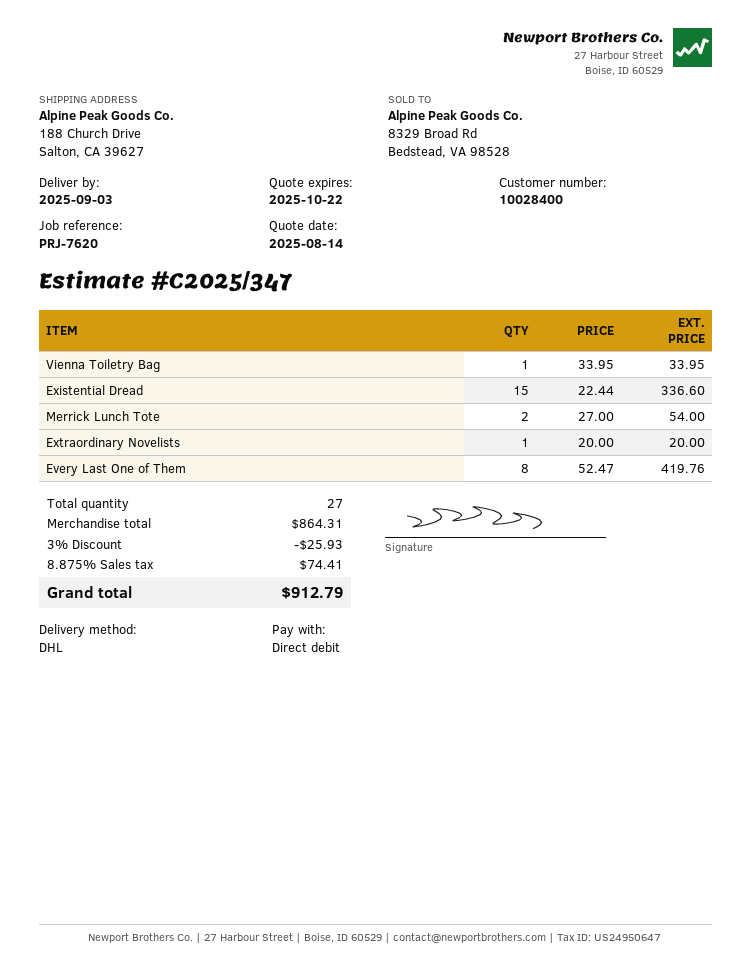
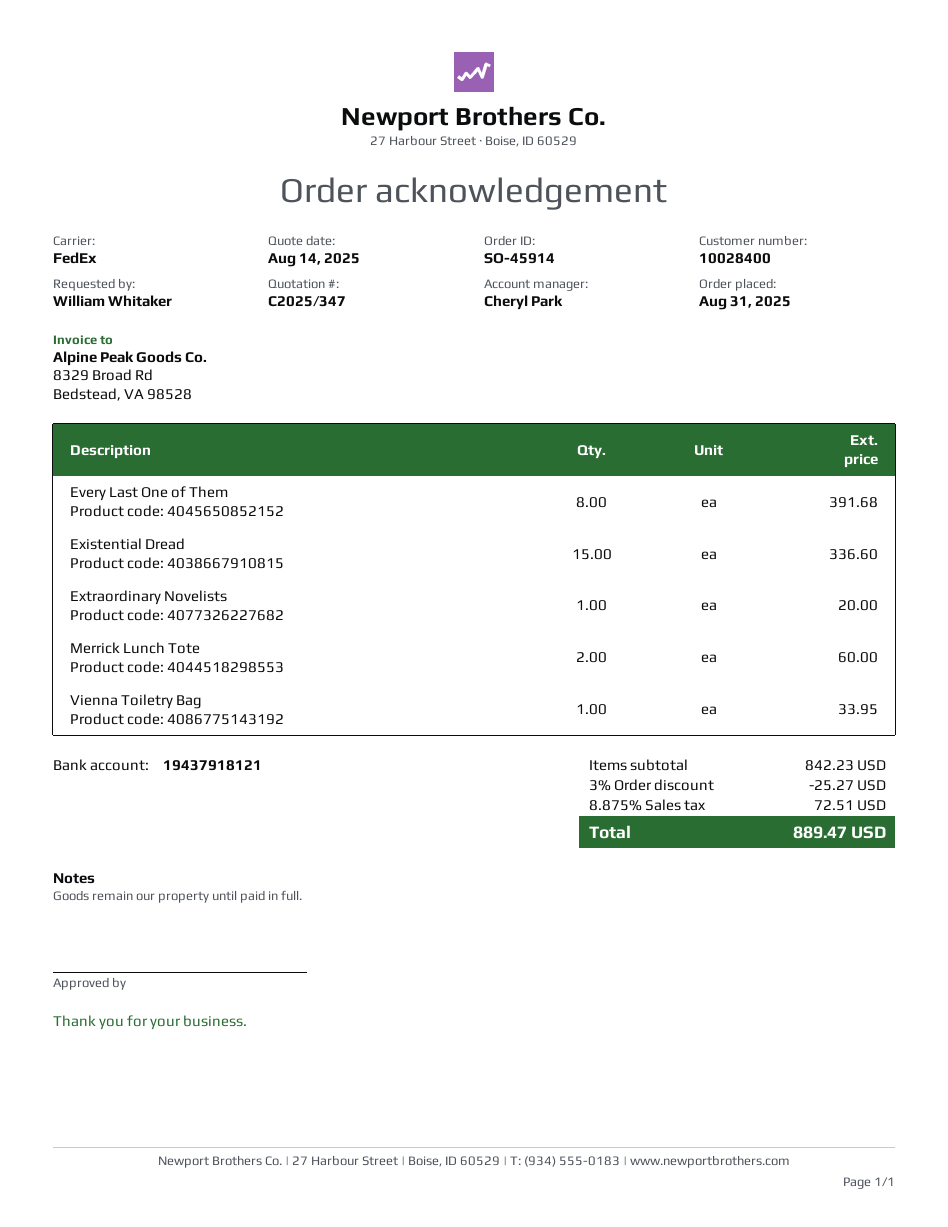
shipping method: DHL -> FedEx
Merrick Lunch Tote: 2 for 54.00 -> 2 for 60.00
Every Last One of Them: 8 for 419.76 -> 8 for 391.68
subtotal: 864.31 -> 842.23
discount: 3% = 25.93 -> 3% = 25.27
tax: 8.875% = 74.41 -> 8.875% = 72.51
total: 912.79 -> 889.47

